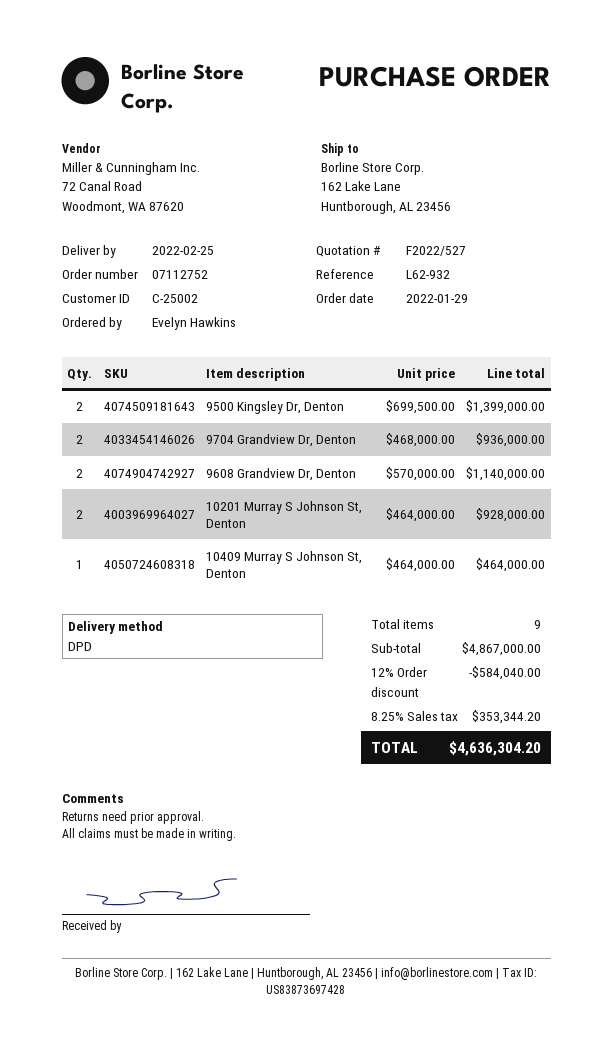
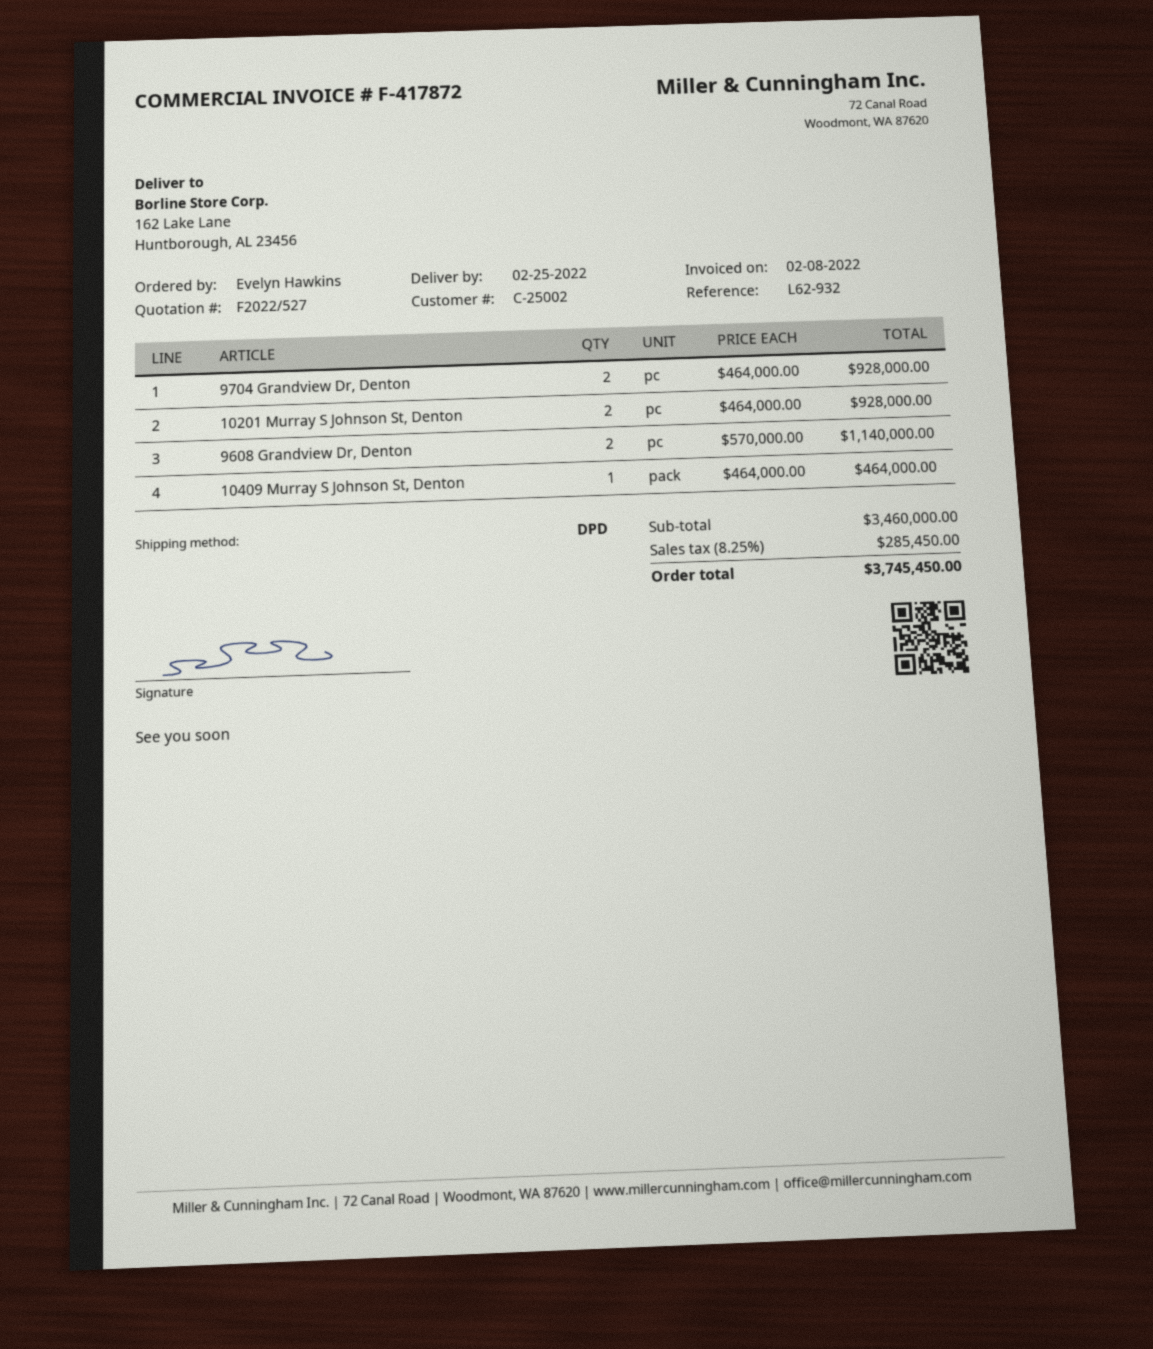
9500 Kingsley Dr, Denton: 2 x 699500.00 = 1399000.00 -> none
9704 Grandview Dr, Denton: 2 x 468000.00 = 936000.00 -> 2 x 464000.00 = 928000.00
subtotal: 4867000.00 -> 3460000.00
discount: 12% = 584040.00 -> none
tax: 8.25% = 353344.20 -> 8.25% = 285450.00
total: 4636304.20 -> 3745450.00

